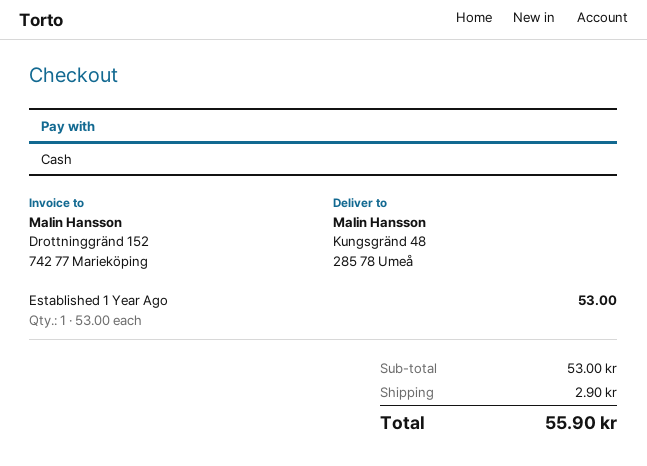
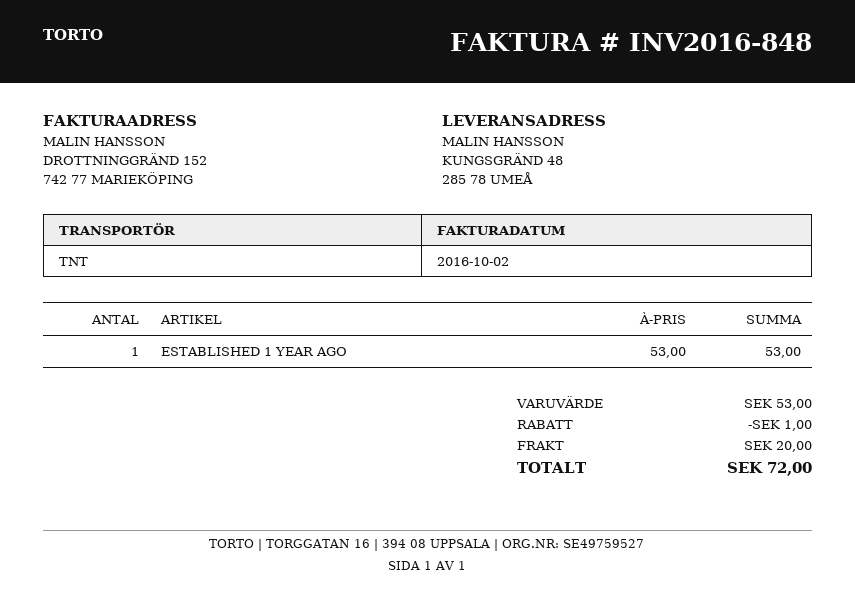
discount: none -> 1.00
shipping: 2.90 -> 20.00
total: 55.90 -> 72.00

